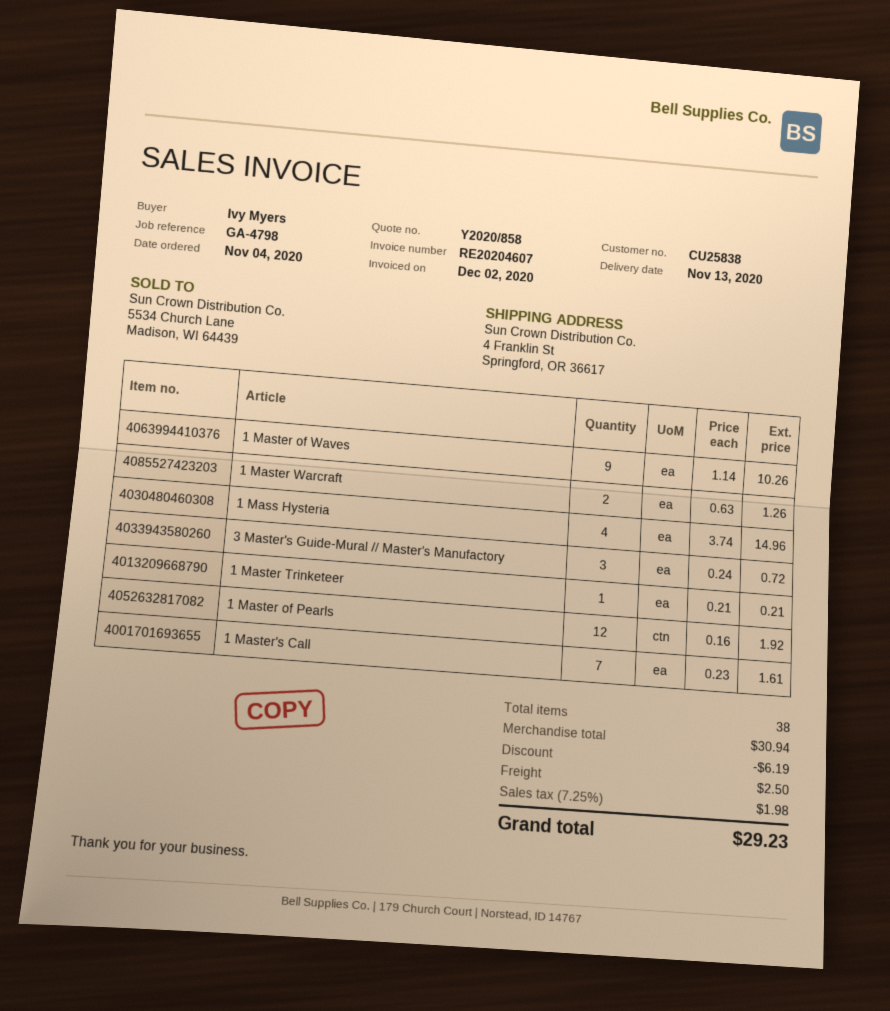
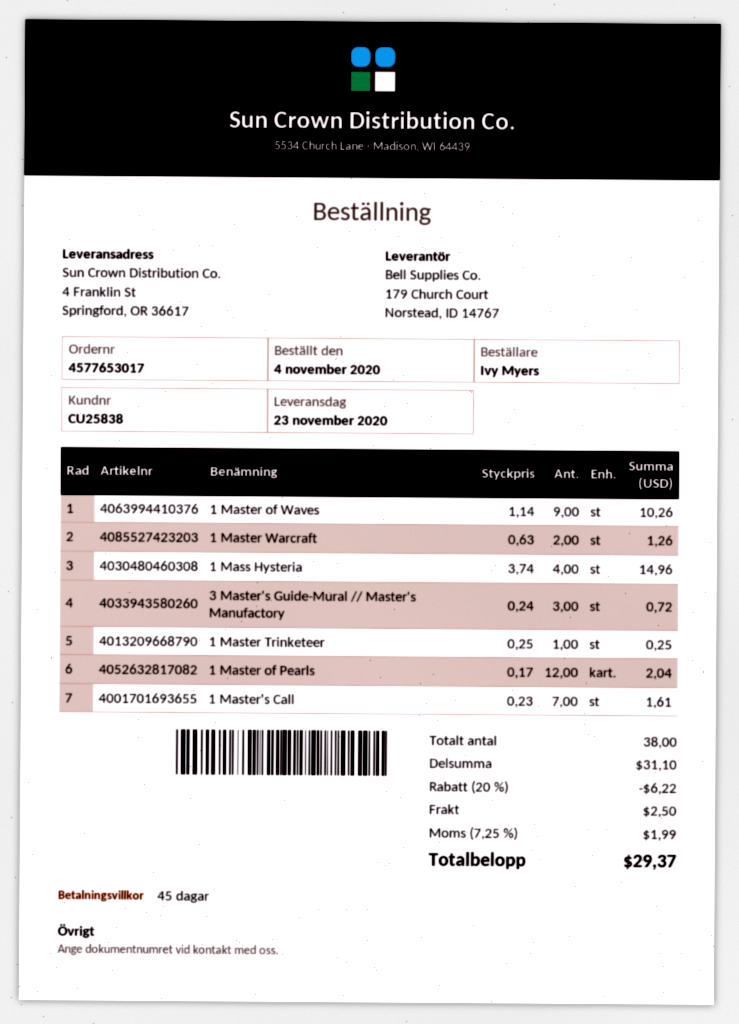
delivery date: 2020-11-13 -> 2020-11-23
1 Master Trinketeer: 1 x 0.21 = 0.21 -> 1 x 0.25 = 0.25
1 Master of Pearls: 12 x 0.16 = 1.92 -> 12 x 0.17 = 2.04
subtotal: 30.94 -> 31.10
discount: 6.19 -> 6.22
tax: 7.25% = 1.98 -> 7.25% = 1.99
total: 29.23 -> 29.37

